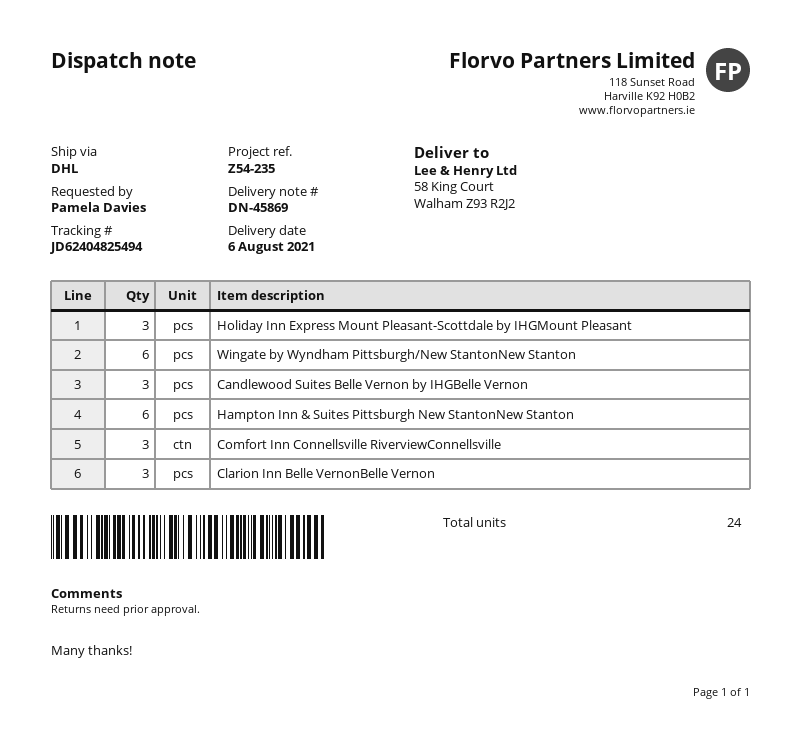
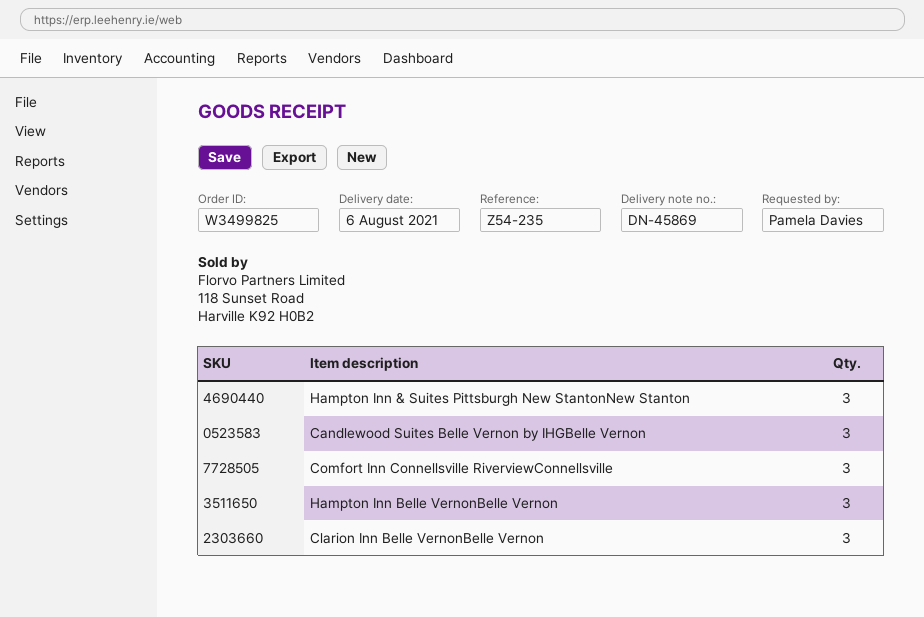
Holiday Inn Express Mount Pleasant-Scottdale by IHGMount Pleasant: 3 -> none
Wingate by Wyndham Pittsburgh/New StantonNew Stanton: 6 -> none
Hampton Inn & Suites Pittsburgh New StantonNew Stanton: 6 -> 3
Hampton Inn Belle VernonBelle Vernon: none -> 3

